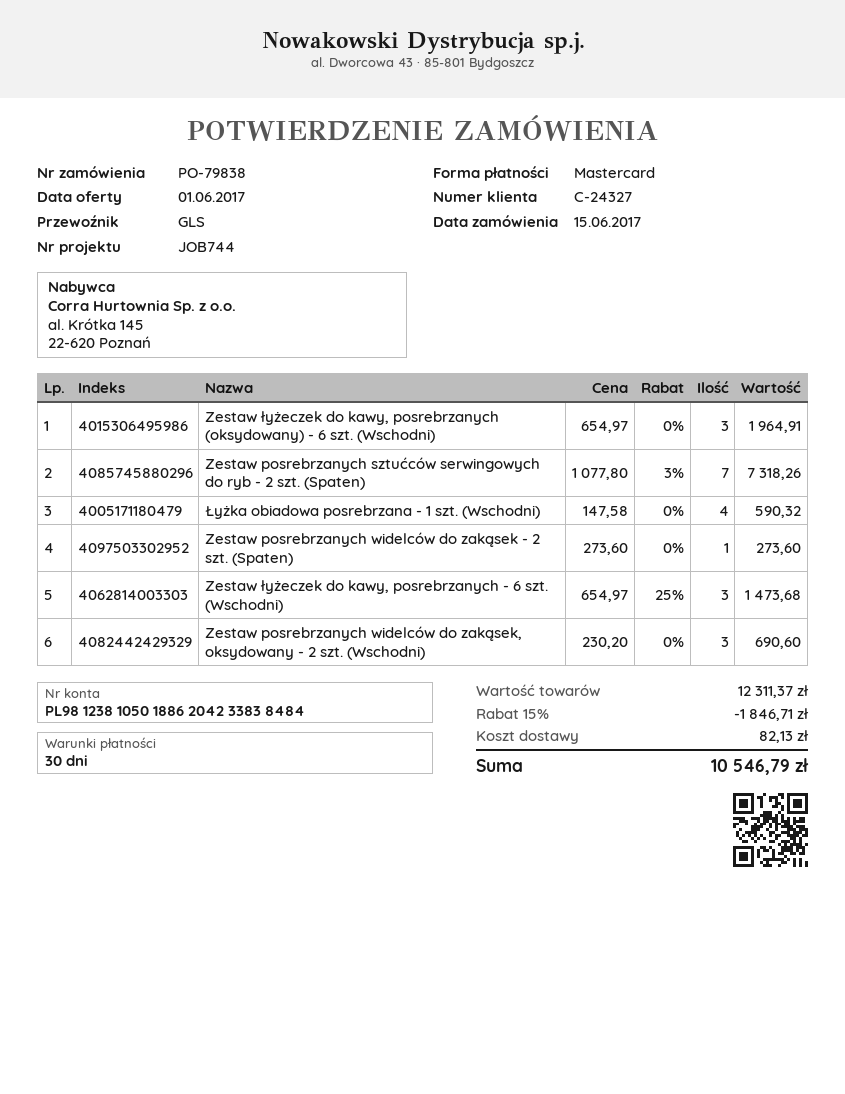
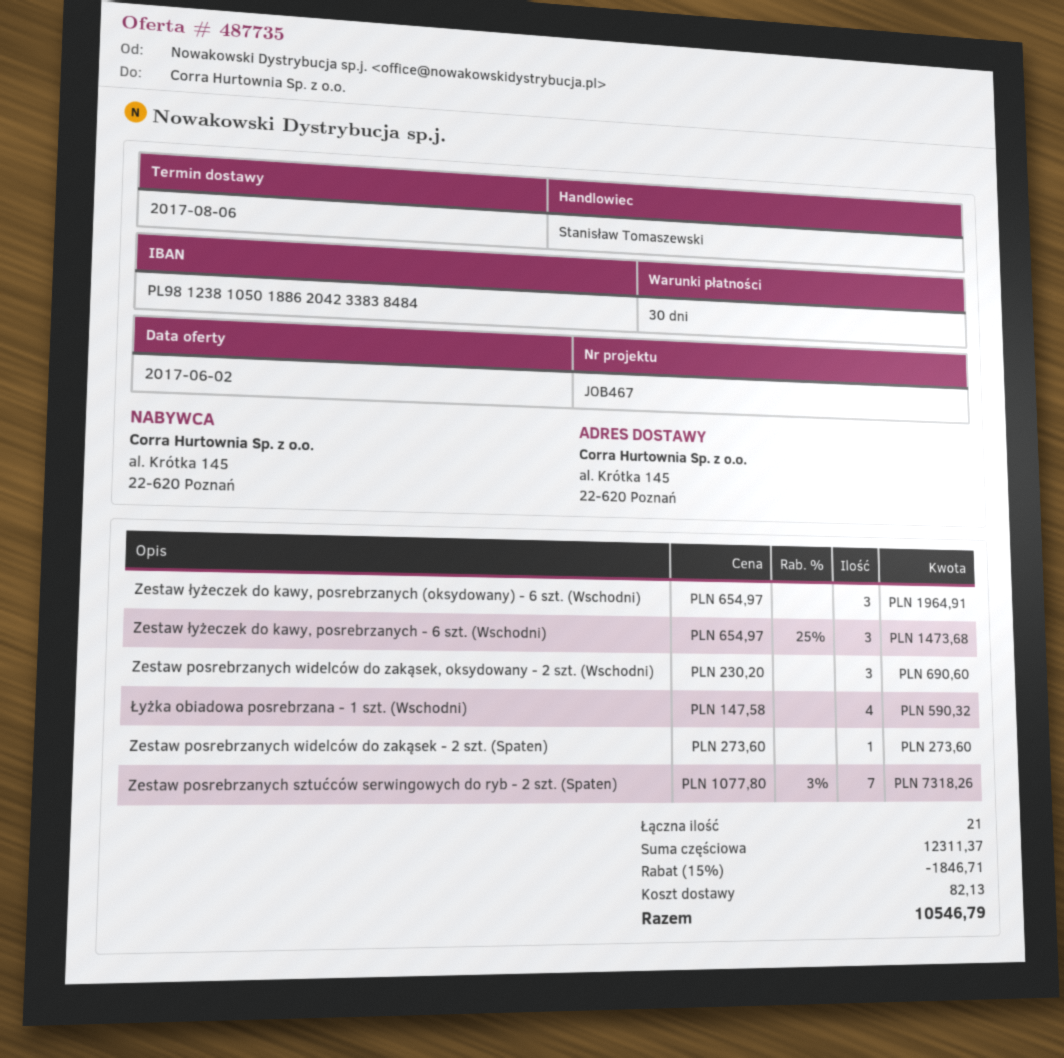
quote date: 2017-06-01 -> 2017-06-02
reference: JOB744 -> JOB467

